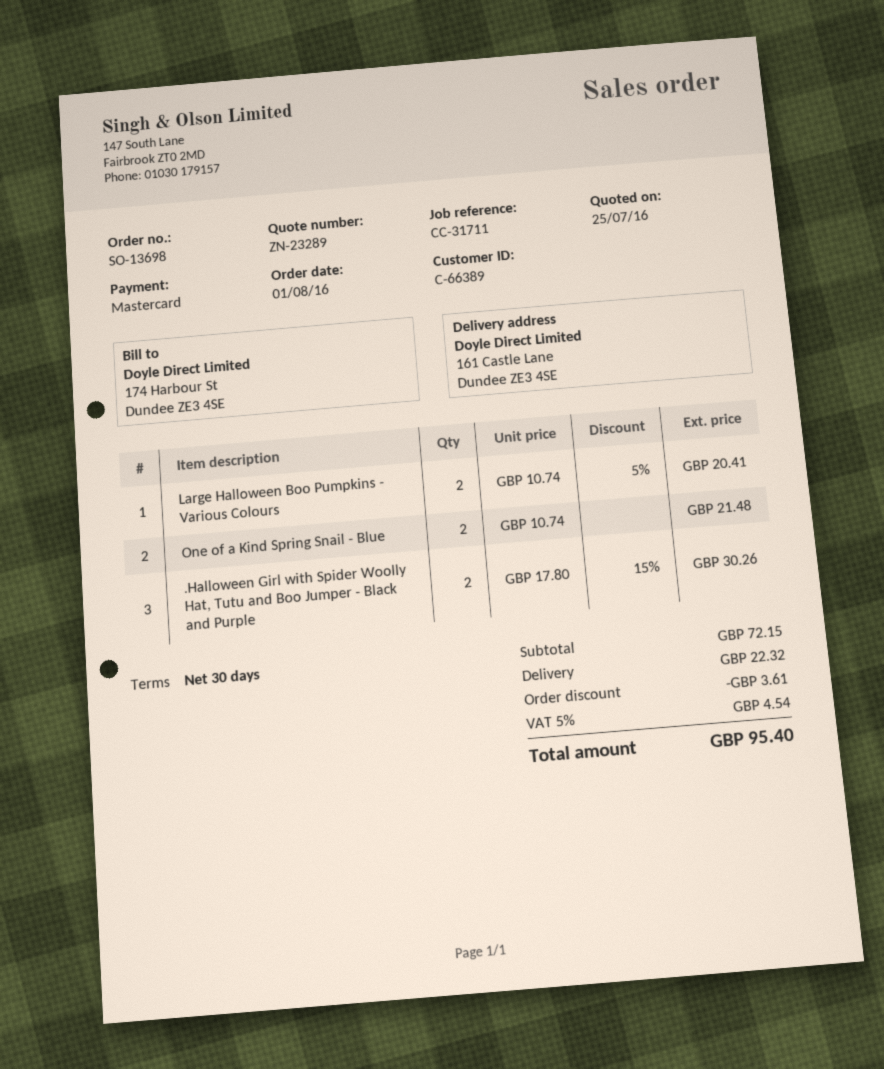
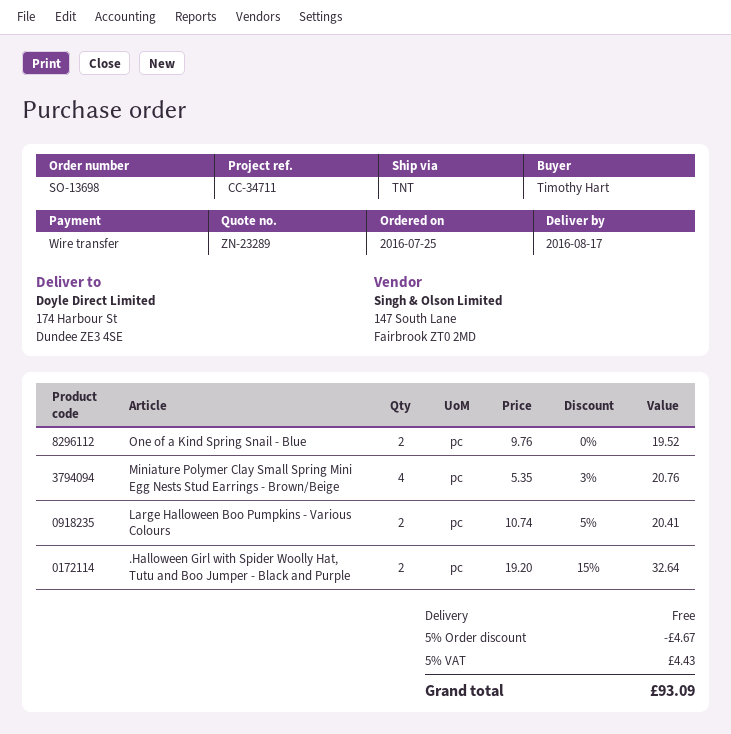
order date: 2016-08-01 -> 2016-07-25
reference: CC-31711 -> CC-34711
payment method: Mastercard -> bank transfer
ship to: 161 Castle Lane, Dundee ZE3 4SE -> 174 Harbour St, Dundee ZE3 4SE
One of a Kind Spring Snail - Blue: 2 x 10.74 = 21.48 -> 2 x 9.76 = 19.52
.Halloween Girl with Spider Woolly Hat, Tutu and Boo Jumper - Black and Purple: 2 x 17.80 - 15% = 30.26 -> 2 x 19.20 - 15% = 32.64
Miniature Polymer Clay Small Spring Mini Egg Nests Stud Earrings - Brown/Beige: none -> 4 x 5.35 - 3% = 20.76
discount: 3.61 -> 4.67
shipping: 22.32 -> 0.00
tax: 5% = 4.54 -> 5% = 4.43
total: 95.40 -> 93.09

